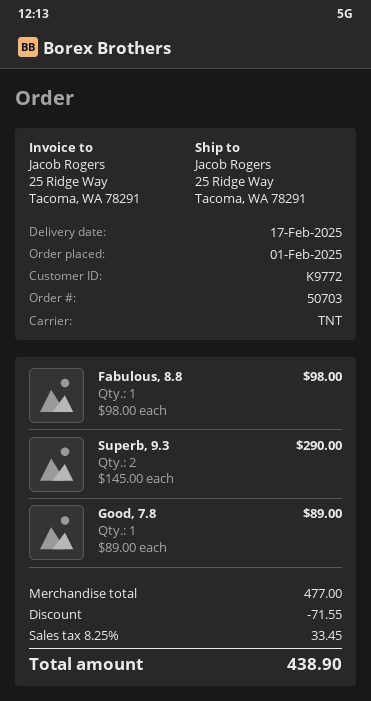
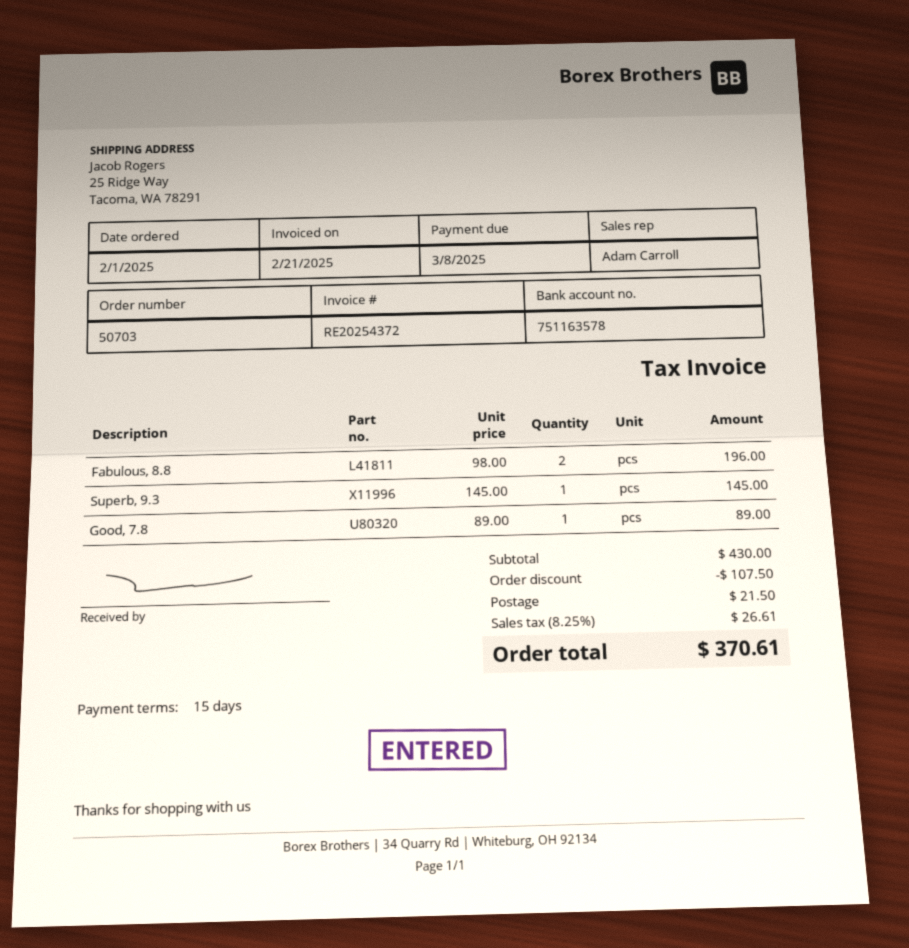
Fabulous, 8.8: 1 x 98.00 = 98.00 -> 2 x 98.00 = 196.00
Superb, 9.3: 2 x 145.00 = 290.00 -> 1 x 145.00 = 145.00
subtotal: 477.00 -> 430.00
discount: 71.55 -> 107.50
shipping: none -> 21.50
tax: 8.25% = 33.45 -> 8.25% = 26.61
total: 438.90 -> 370.61

